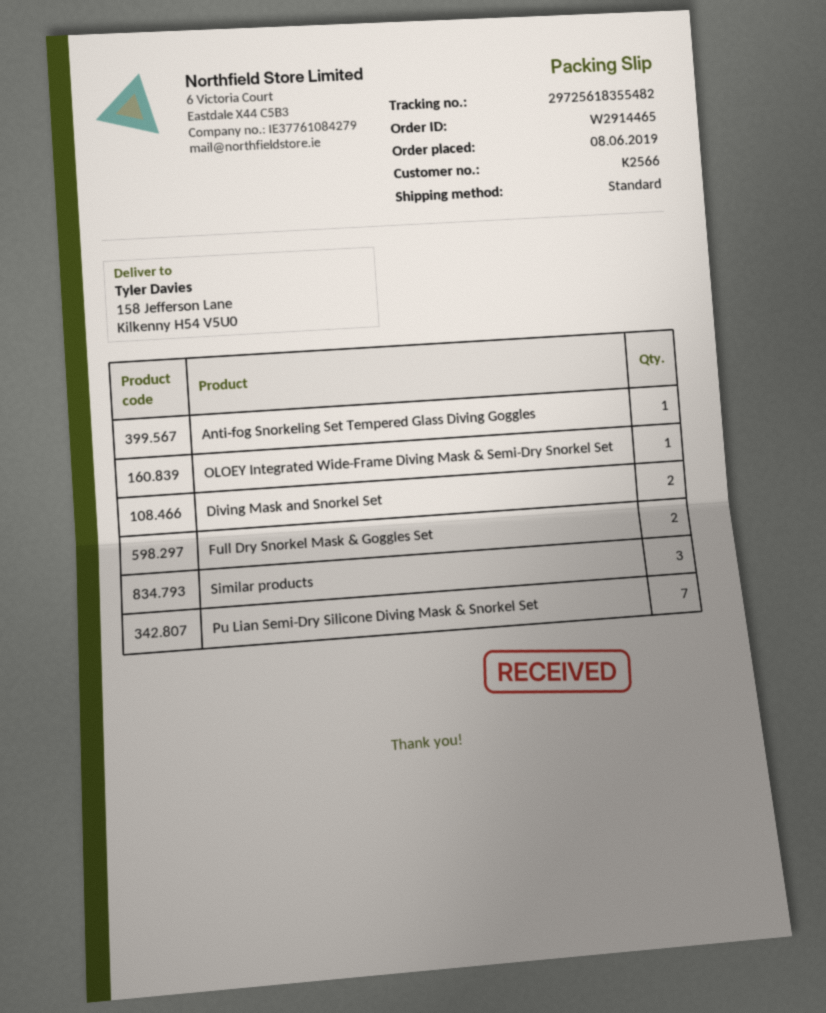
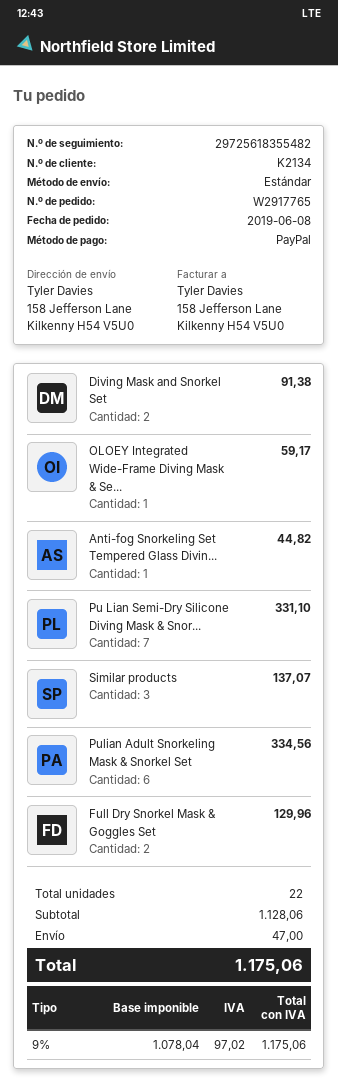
order number: W2914465 -> W2917765
customer number: K2566 -> K2134
Pulian Adult Snorkeling Mask & Snorkel Set: none -> 6

